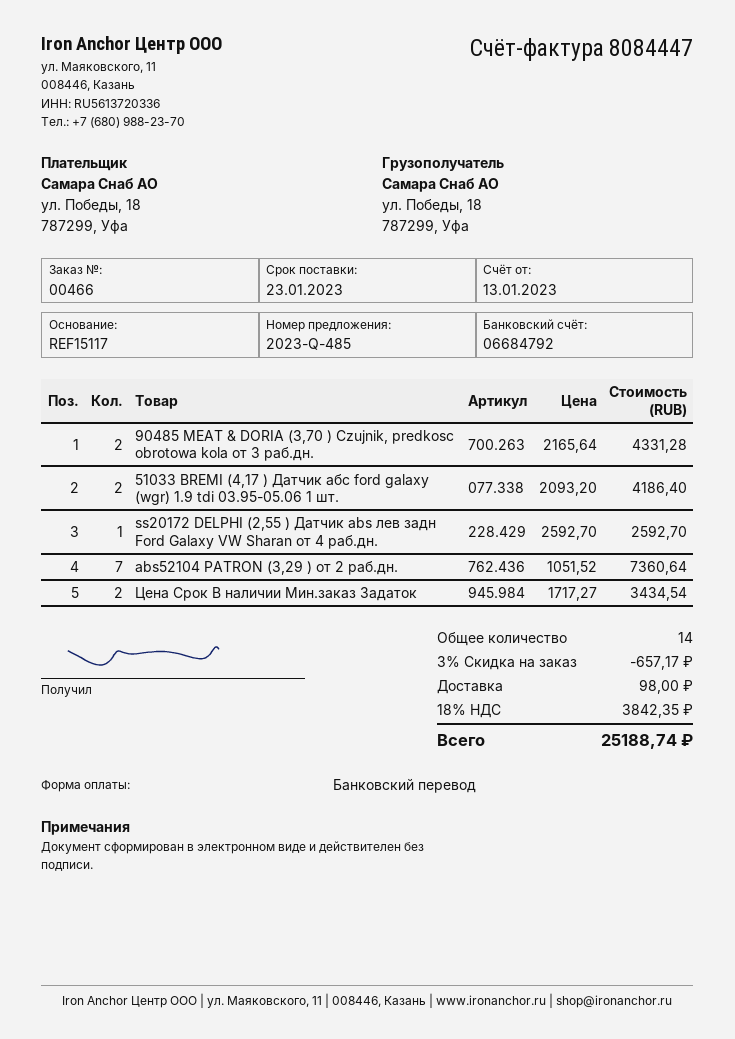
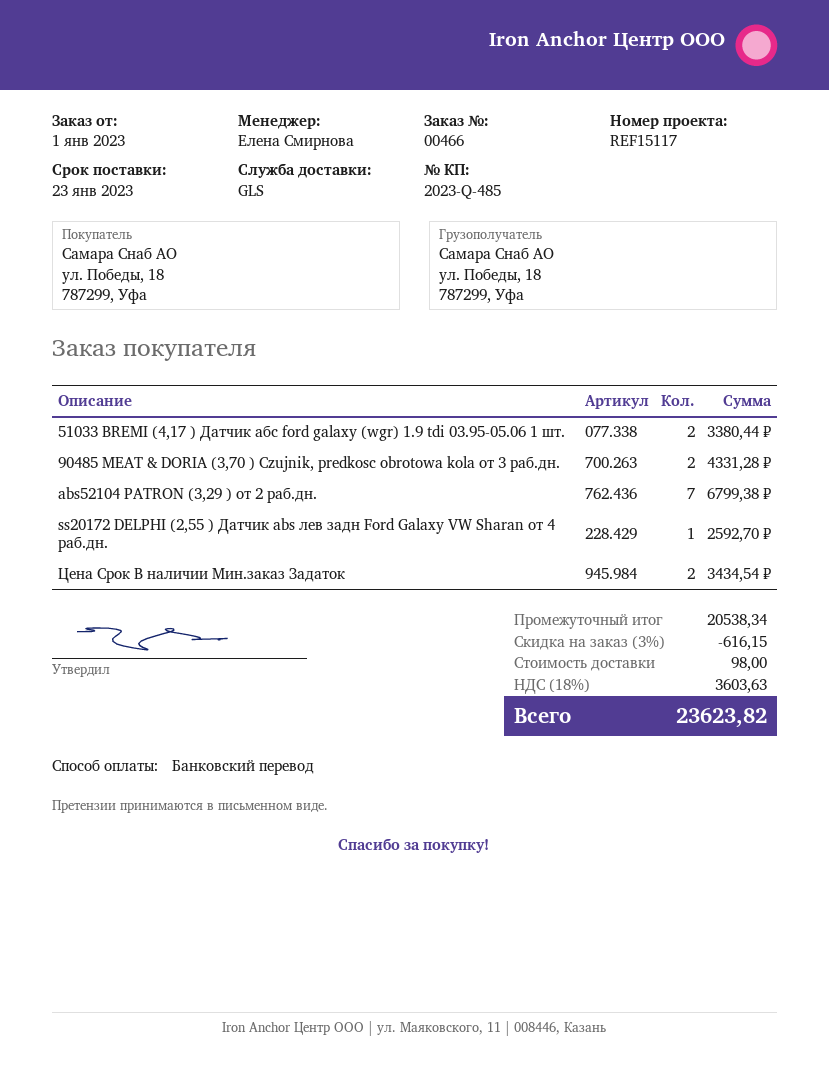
51033 BREMI (4,17 ) Датчик абс ford galaxy (wgr) 1.9 tdi 03.95-05.06 1 шт.: 2 for 4186.40 -> 2 for 3380.44
abs52104 PATRON (3,29 ) от 2 раб.дн.: 7 for 7360.64 -> 7 for 6799.38
discount: 3% = 657.17 -> 3% = 616.15
tax: 18% = 3842.35 -> 18% = 3603.63
total: 25188.74 -> 23623.82

